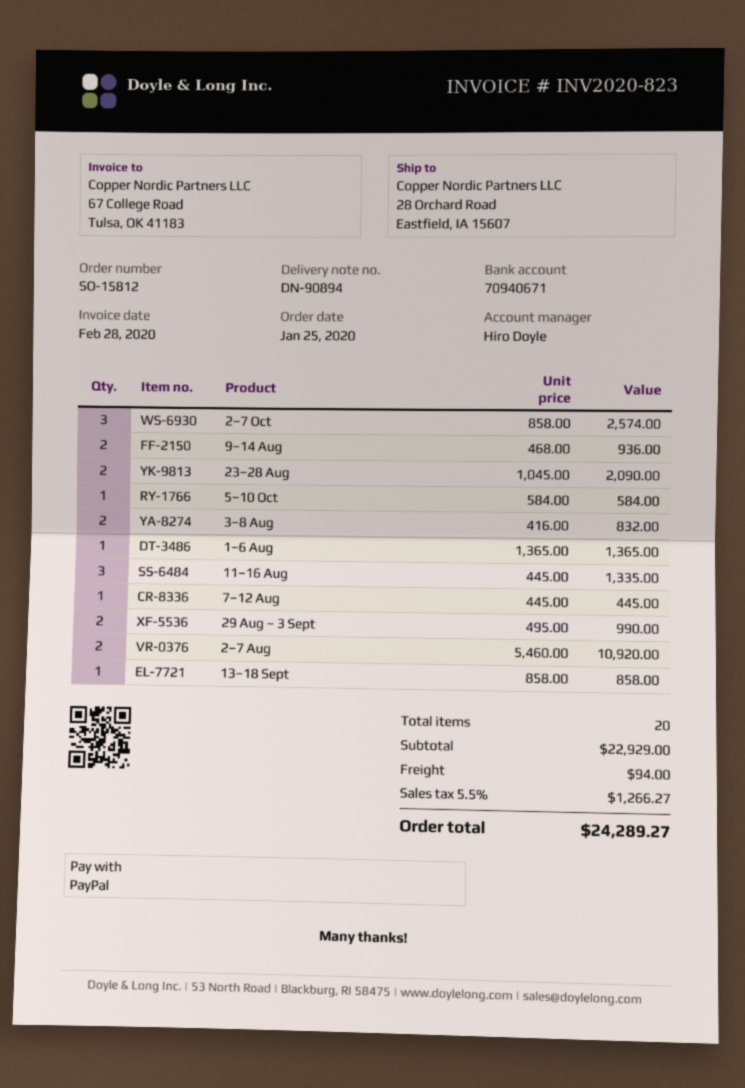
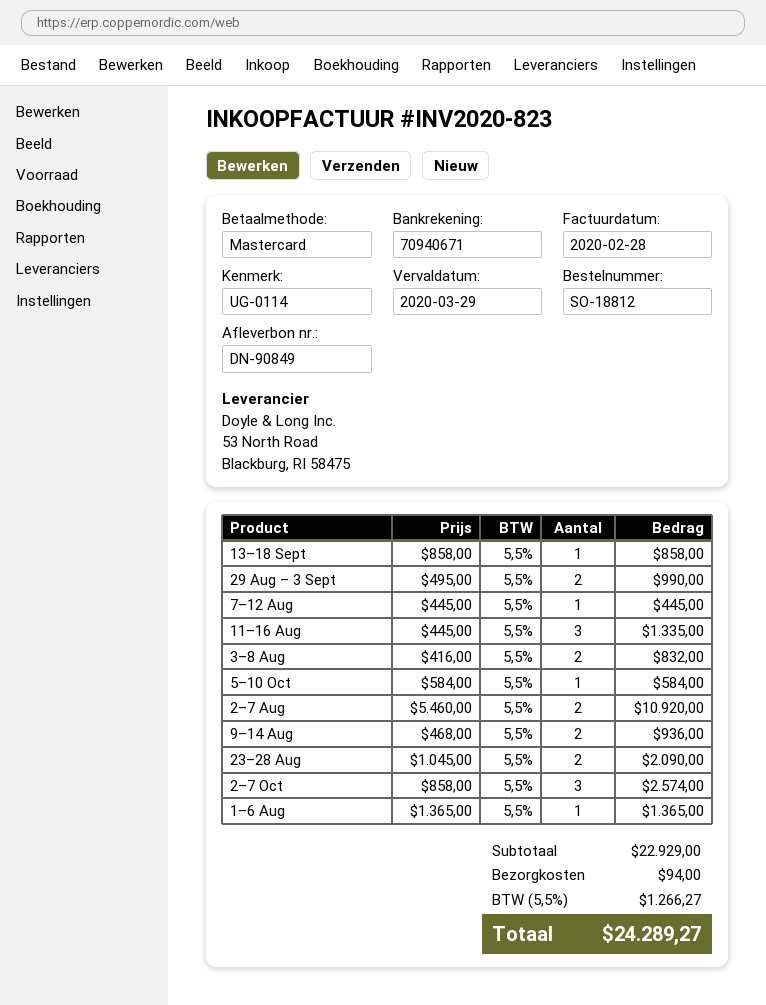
order number: SO-15812 -> SO-18812
delivery note number: DN-90894 -> DN-90849
payment method: PayPal -> Mastercard

